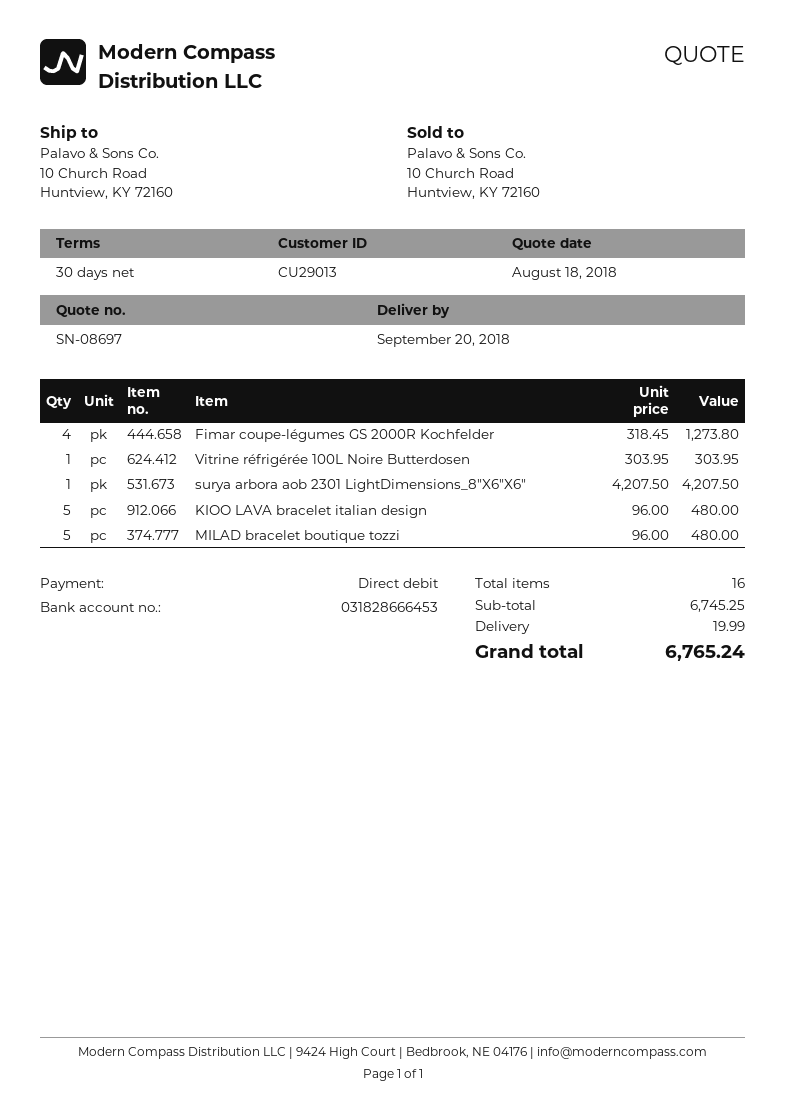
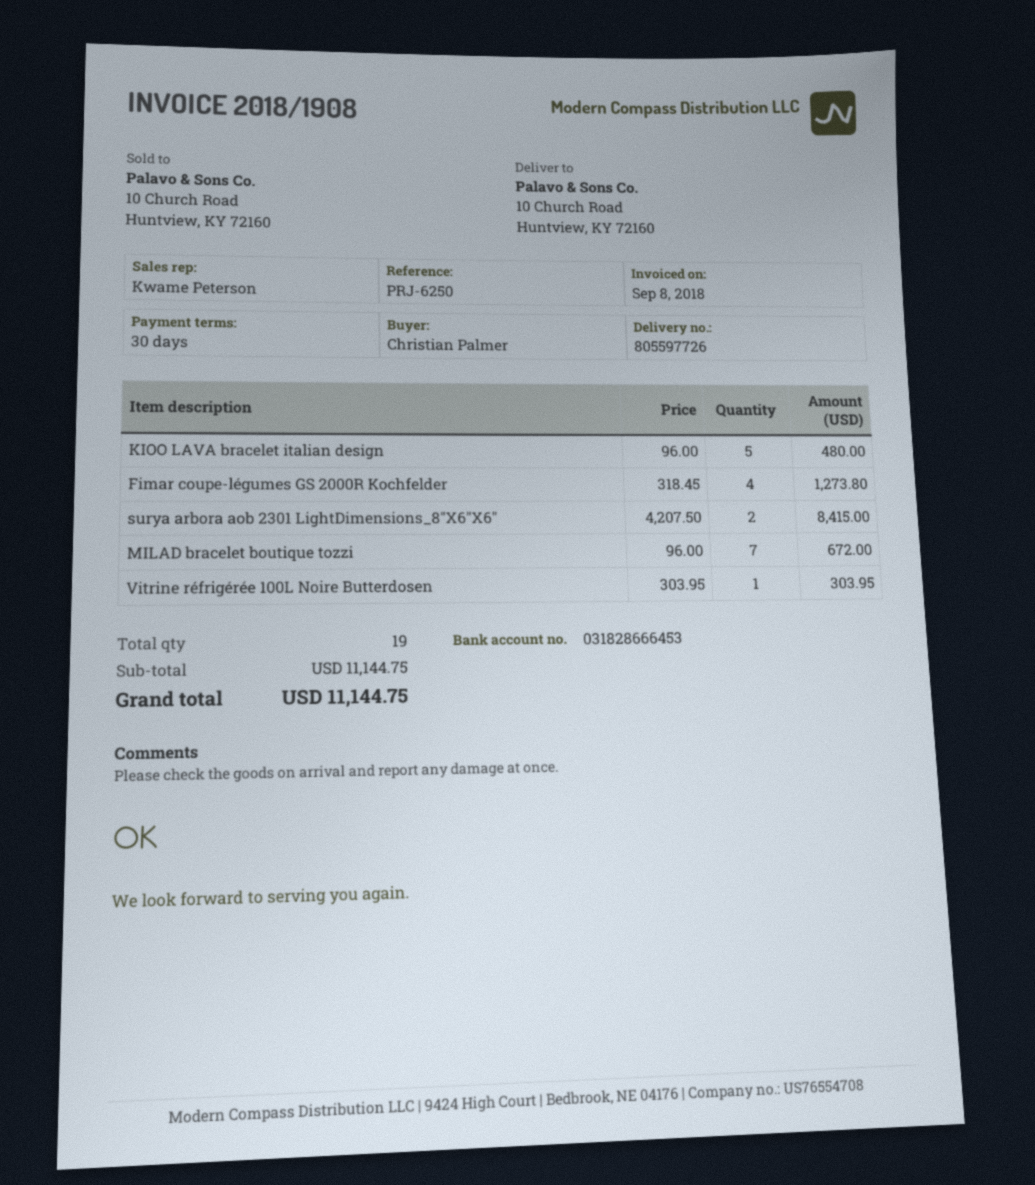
surya arbora aob 2301 LightDimensions_8"X6"X6": 1 x 4207.50 = 4207.50 -> 2 x 4207.50 = 8415.00
MILAD bracelet boutique tozzi: 5 x 96.00 = 480.00 -> 7 x 96.00 = 672.00
total quantity: 16 -> 19
subtotal: 6745.25 -> 11144.75
shipping: 19.99 -> none
total: 6765.24 -> 11144.75

